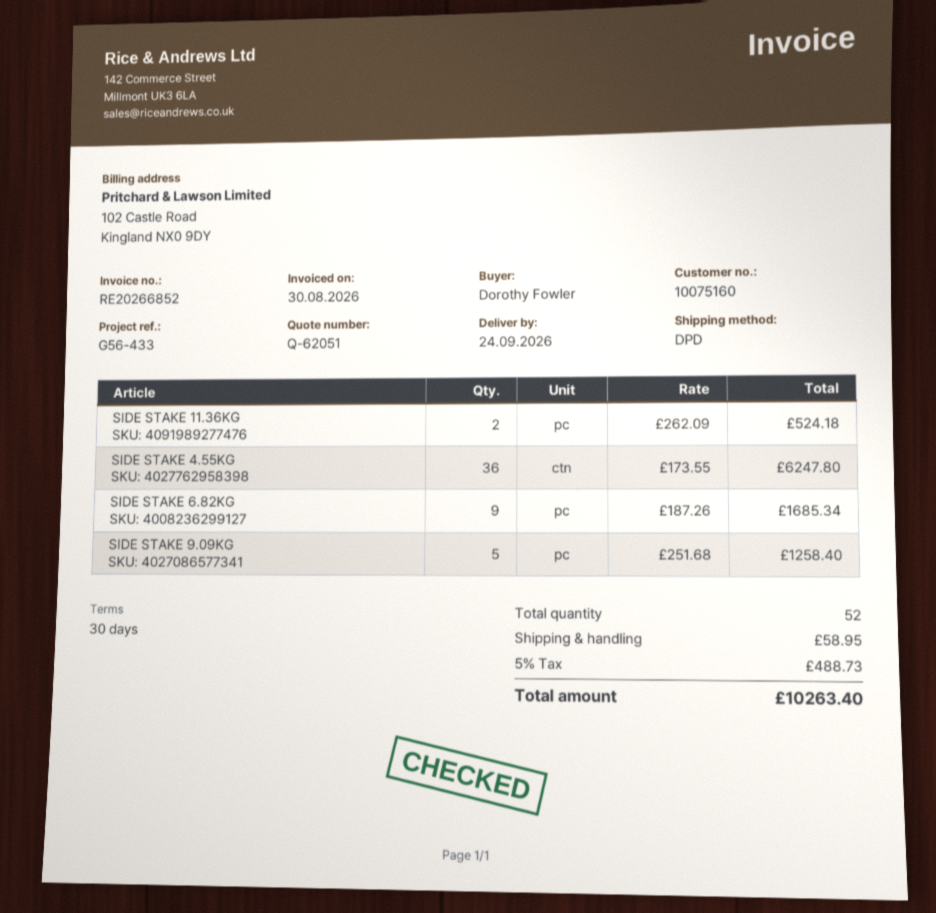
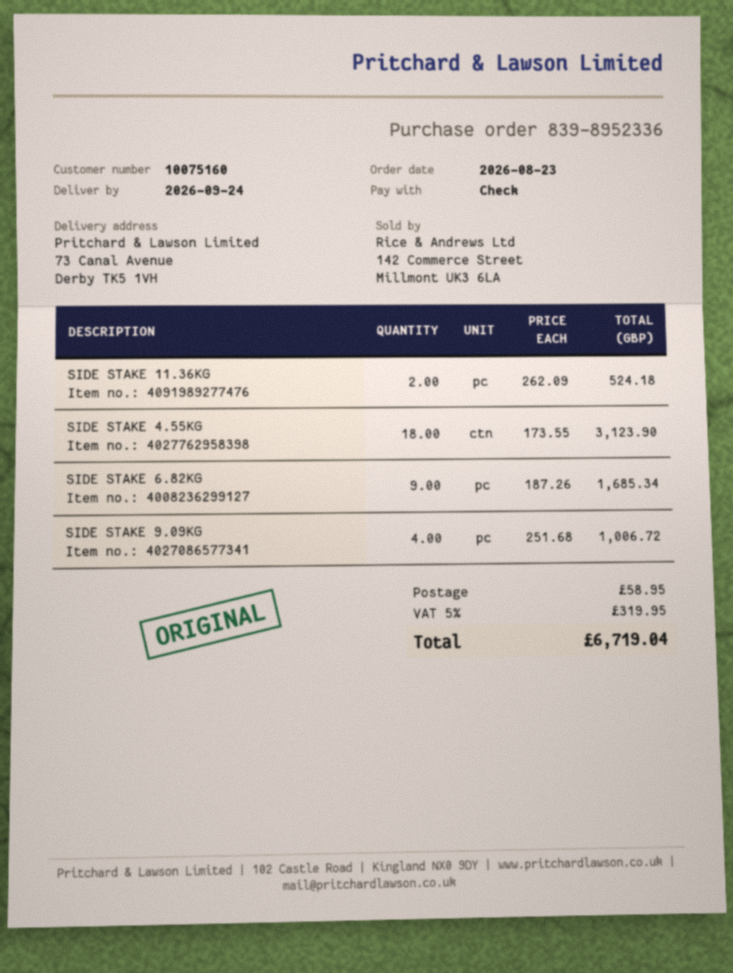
SIDE STAKE 4.55KG: 36 x 173.55 = 6247.80 -> 18 x 173.55 = 3123.90
SIDE STAKE 9.09KG: 5 x 251.68 = 1258.40 -> 4 x 251.68 = 1006.72
tax: 5% = 488.73 -> 5% = 319.95
total: 10263.40 -> 6719.04

